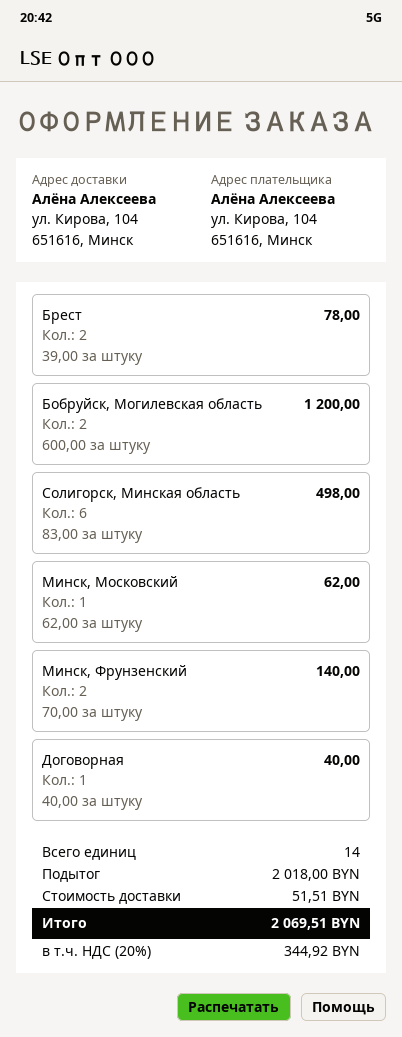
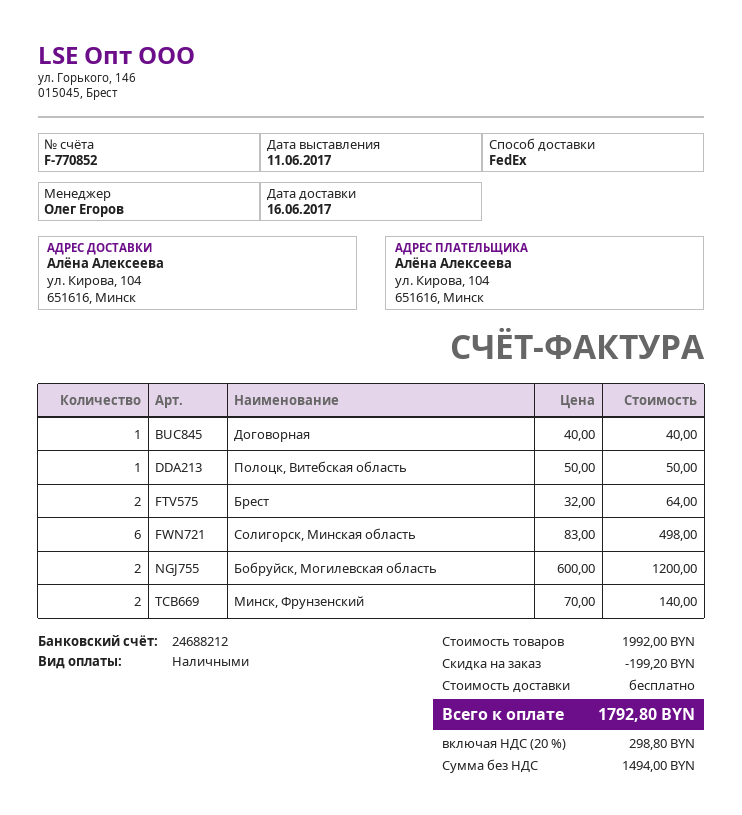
Брест: 2 x 39.00 = 78.00 -> 2 x 32.00 = 64.00
Минск, Московский: 1 x 62.00 = 62.00 -> none
Полоцк, Витебская область: none -> 1 x 50.00 = 50.00
subtotal: 2018.00 -> 1992.00
discount: none -> 199.20
shipping: 51.51 -> 0.00
tax: 20% = 344.92 -> 20% = 298.80
total: 2069.51 -> 1792.80

